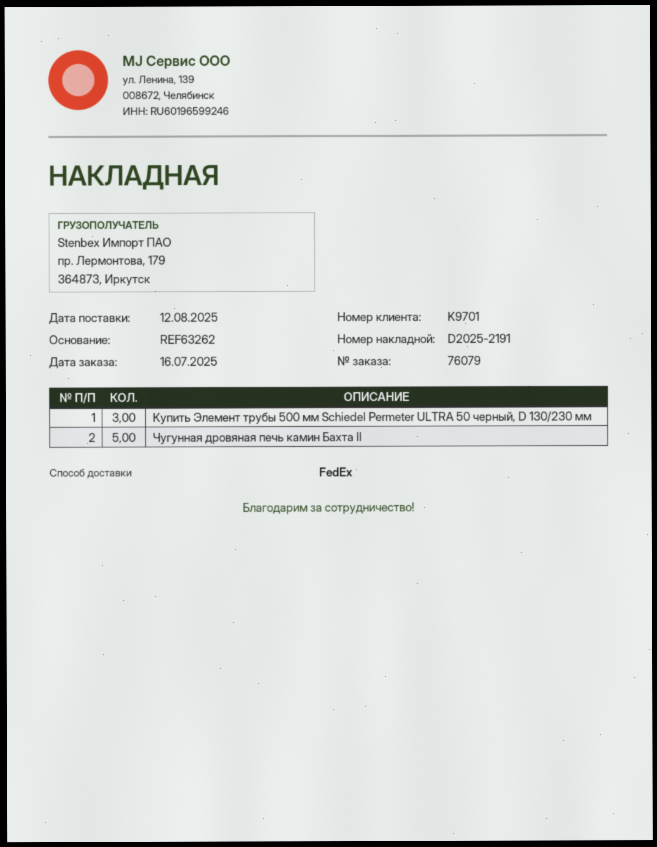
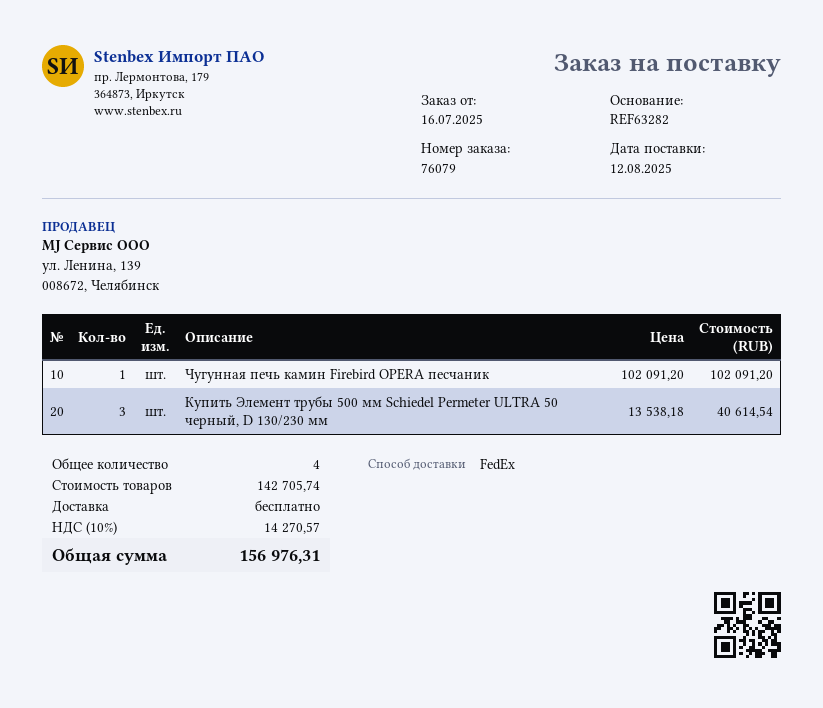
reference: REF63262 -> REF63282
Чугунная дровяная печь камин Бахта II: 5 -> none
Чугунная печь камин Firebird OPERA песчаник: none -> 1

